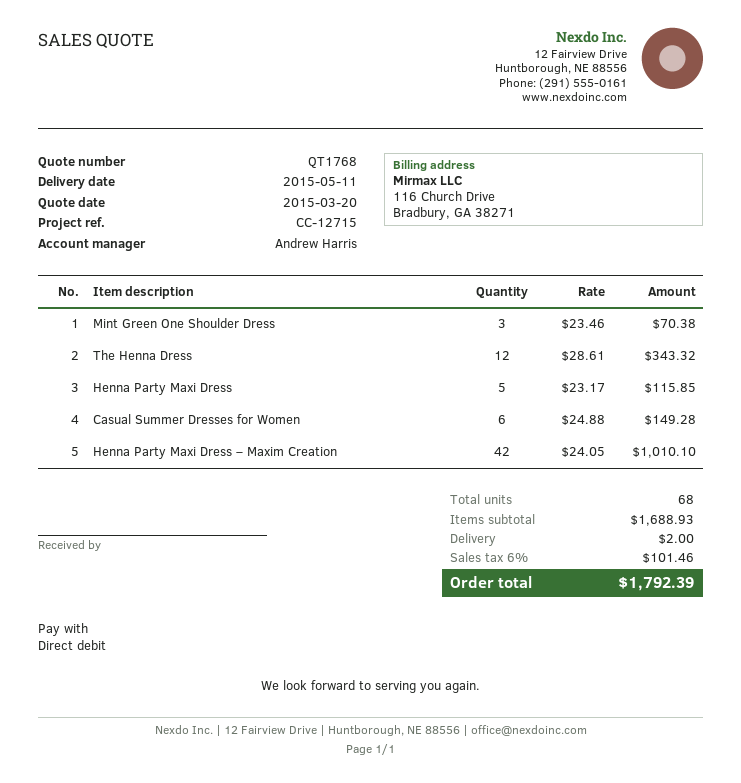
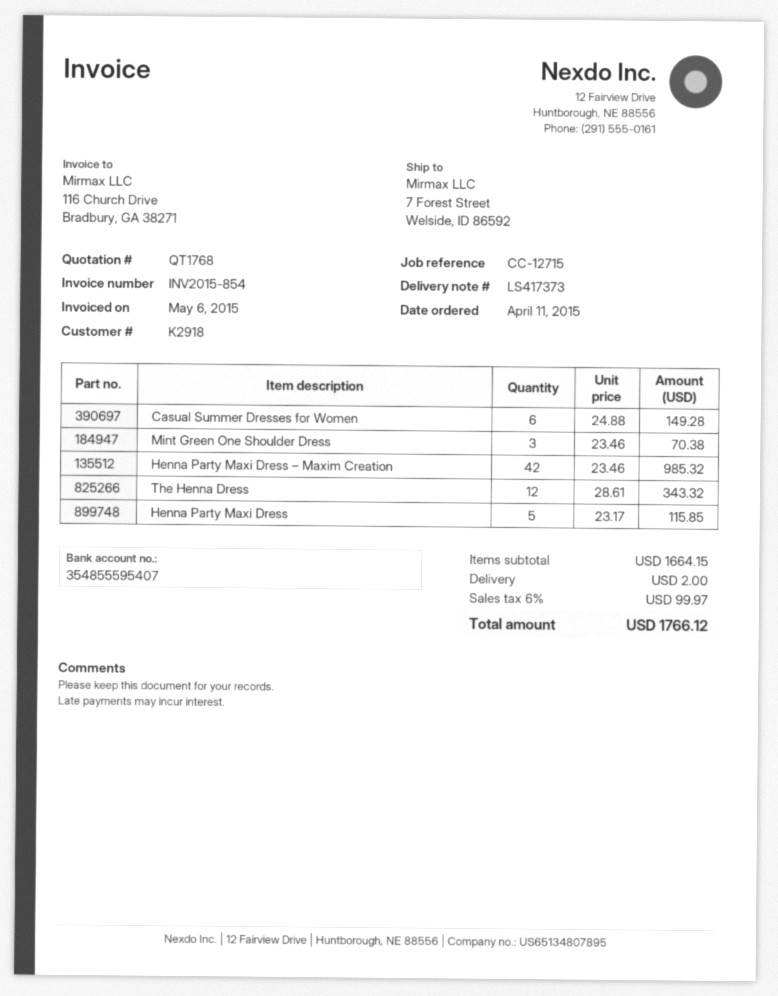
Henna Party Maxi Dress – Maxim Creation: 42 x 24.05 = 1010.10 -> 42 x 23.46 = 985.32
subtotal: 1688.93 -> 1664.15
tax: 6% = 101.46 -> 6% = 99.97
total: 1792.39 -> 1766.12

